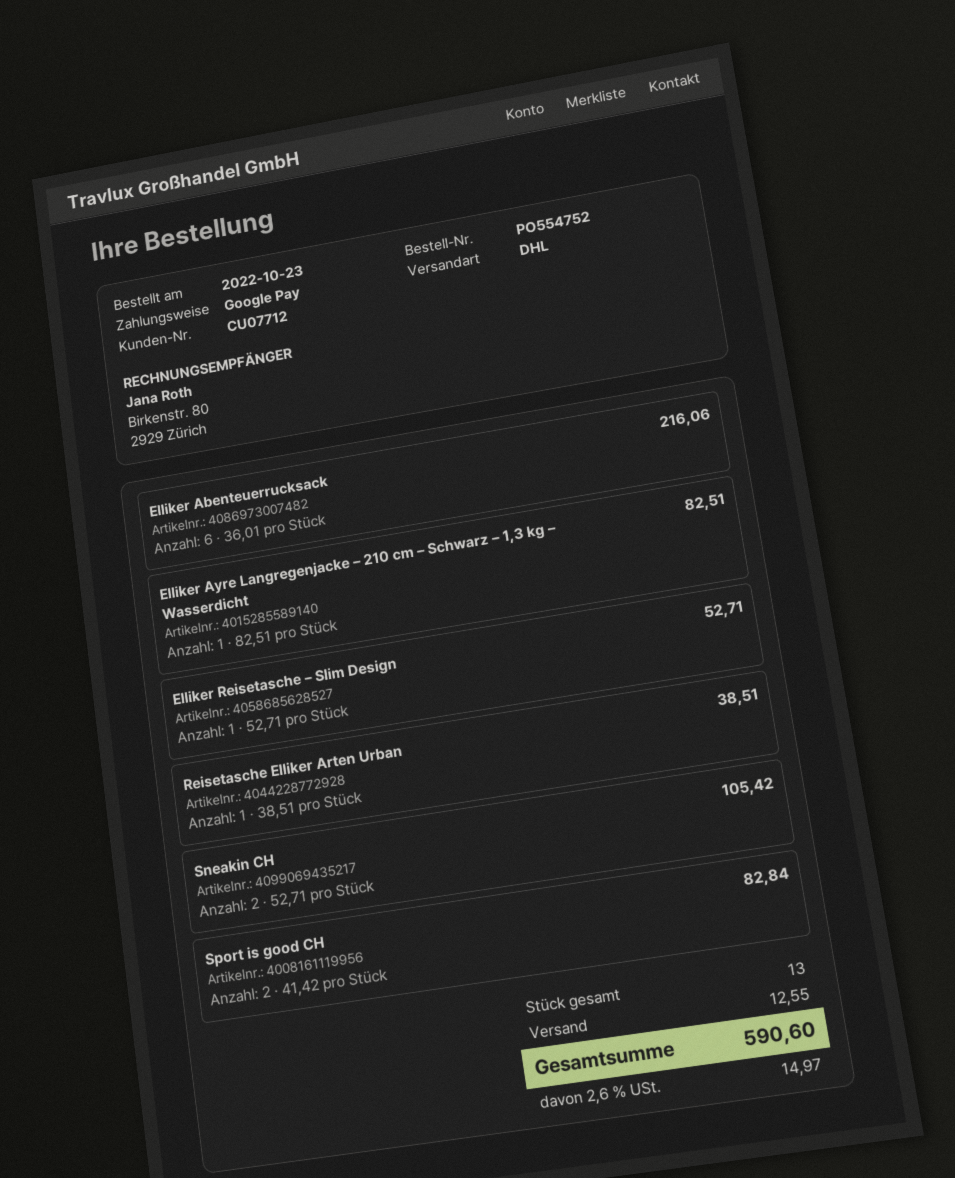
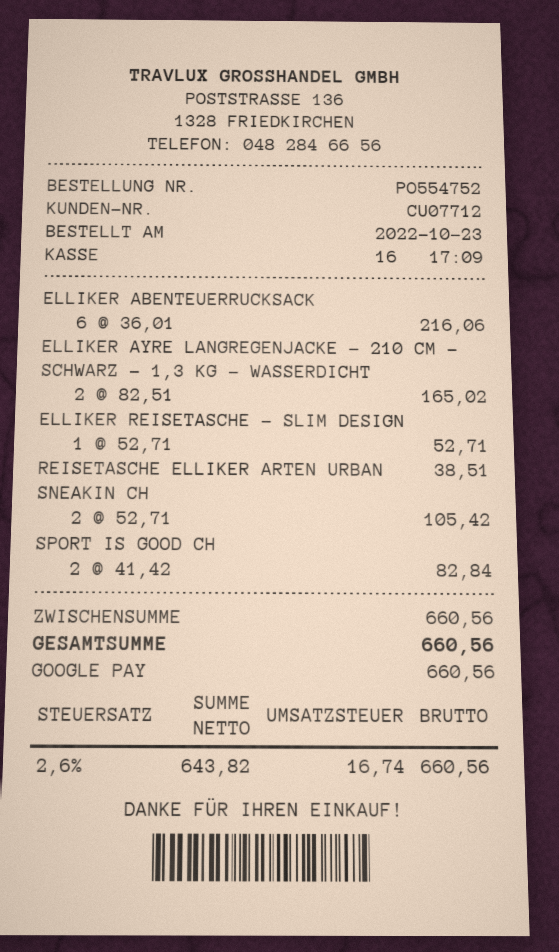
Elliker Ayre Langregenjacke – 210 cm – Schwarz – 1,3 kg – Wasserdicht: 1 x 82.51 = 82.51 -> 2 x 82.51 = 165.02
shipping: 12.55 -> none
tax: 2.6% = 14.97 -> 2.6% = 16.74
total: 590.60 -> 660.56

